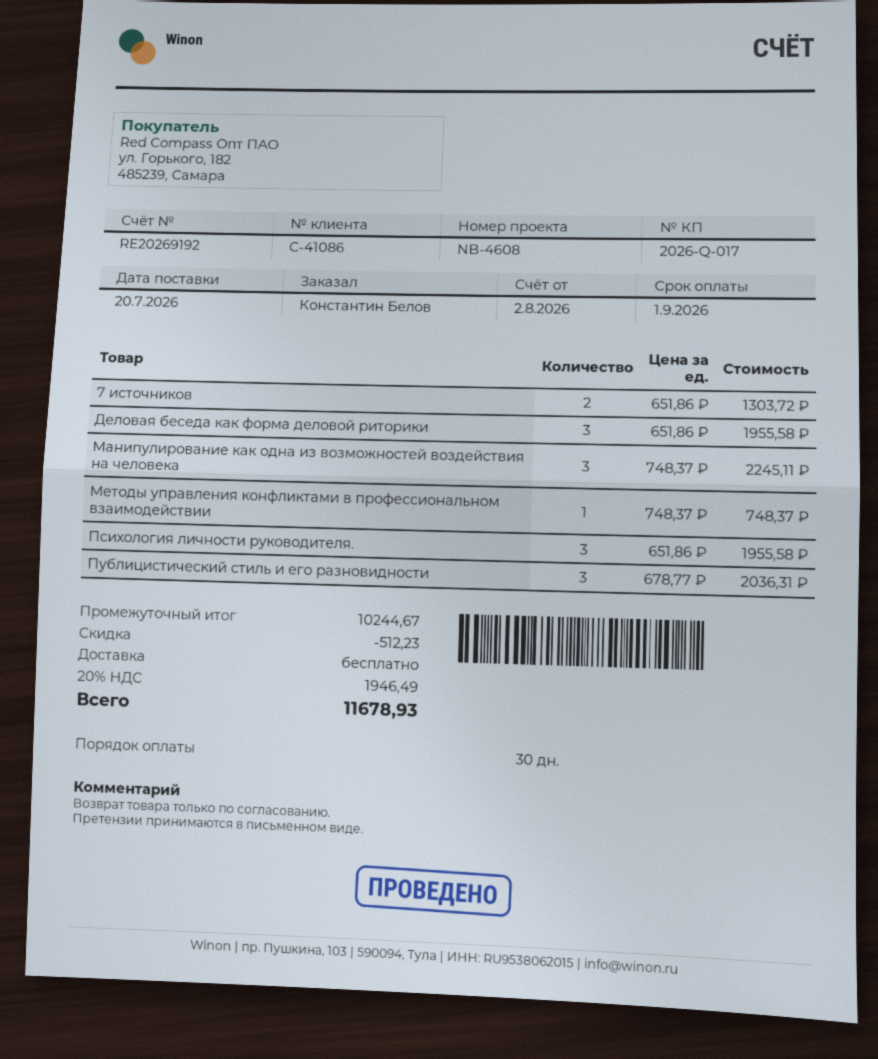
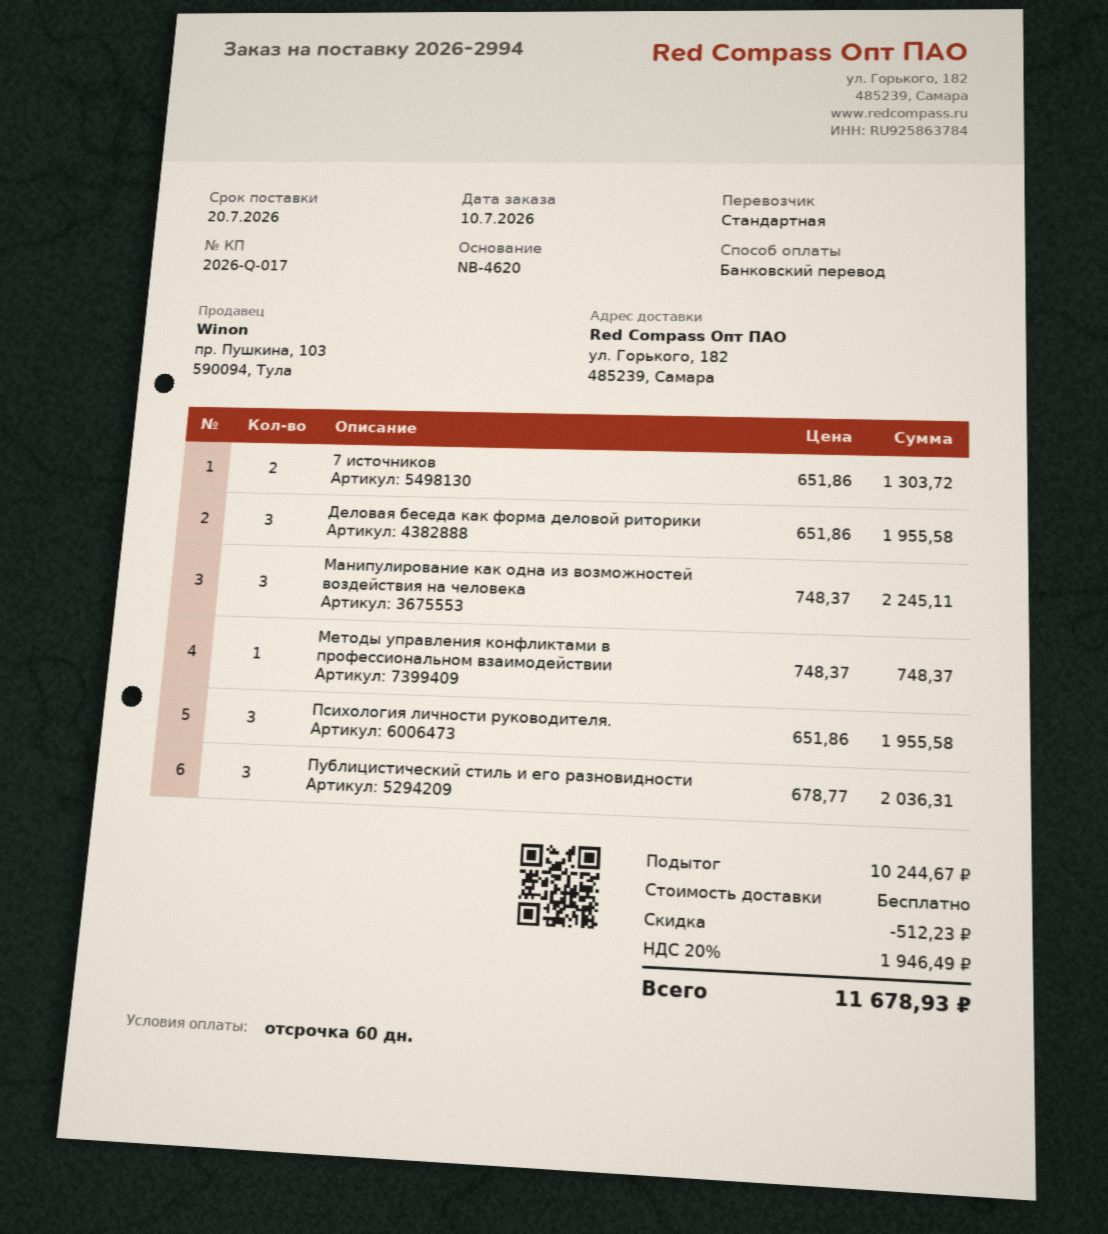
payment terms: 30 days -> 60 days
reference: NB-4608 -> NB-4620

